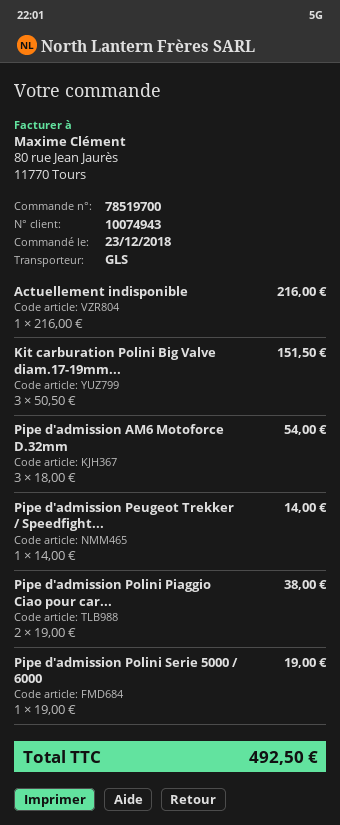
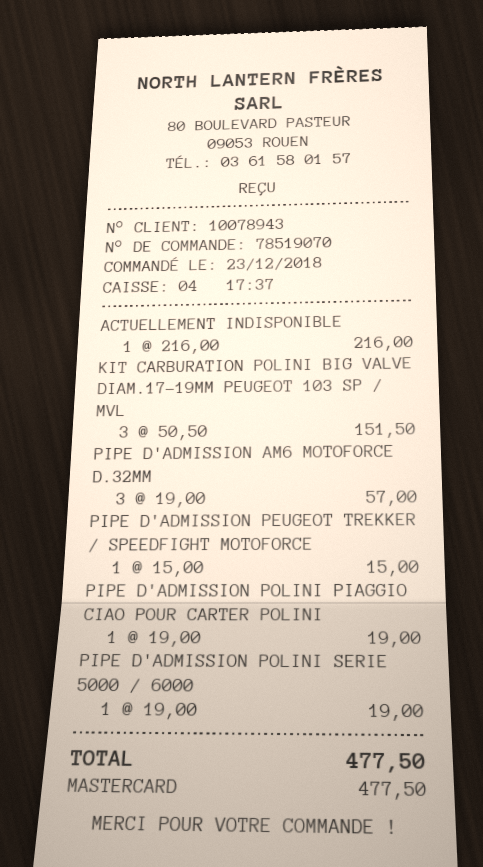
order number: 78519700 -> 78519070
customer number: 10074943 -> 10078943
Pipe d'admission AM6 Motoforce D.32mm: 3 x 18.00 = 54.00 -> 3 x 19.00 = 57.00
Pipe d'admission Peugeot Trekker / Speedfight...: 1 x 14.00 = 14.00 -> 1 x 15.00 = 15.00
Pipe d'admission Polini Piaggio Ciao pour car...: 2 x 19.00 = 38.00 -> 1 x 19.00 = 19.00
total: 492.50 -> 477.50

